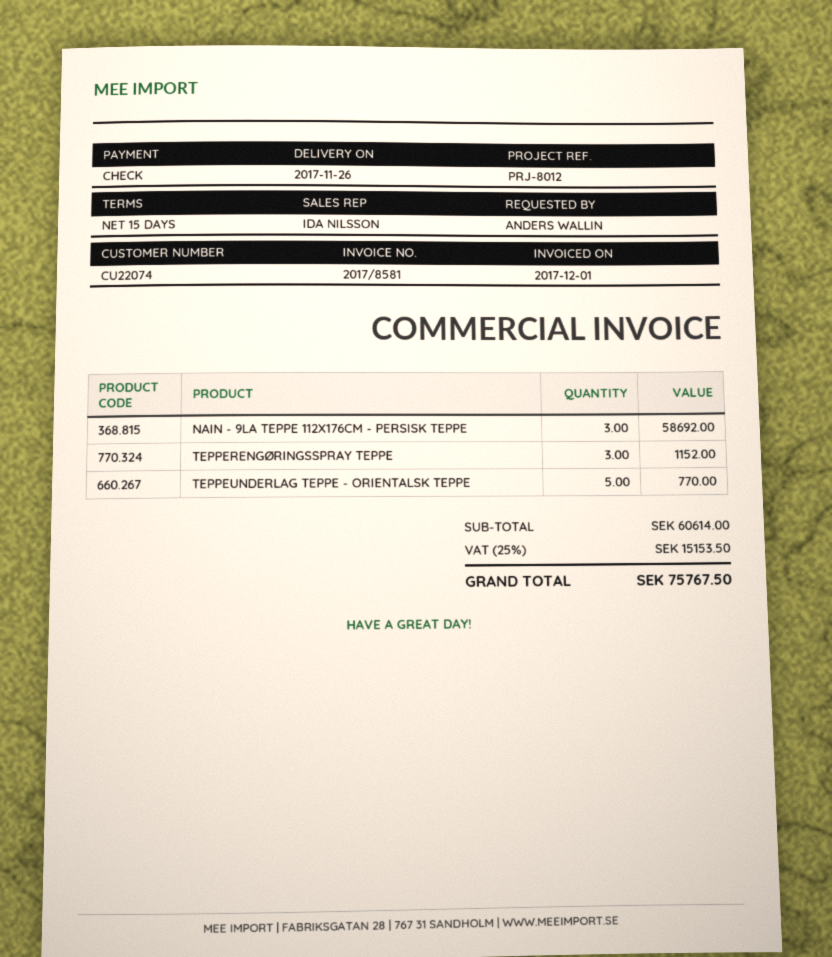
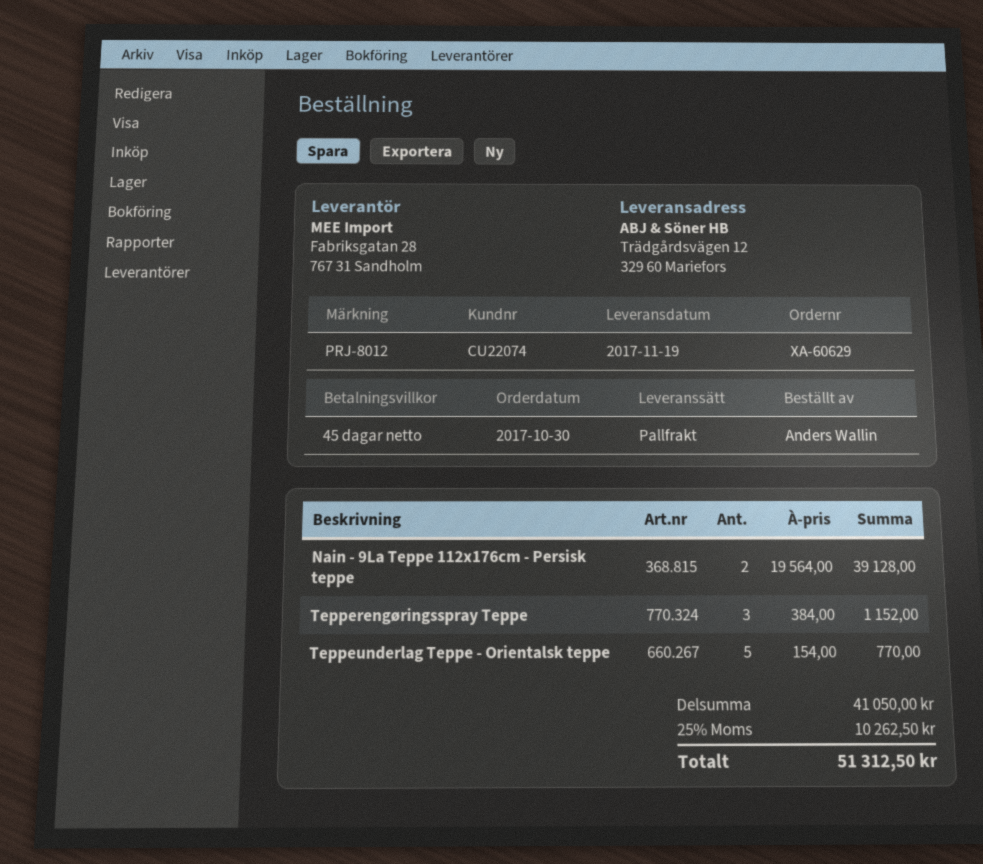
delivery date: 2017-11-26 -> 2017-11-19
payment terms: 15 days -> 45 days
NAIN - 9LA TEPPE 112X176CM - PERSISK TEPPE: 3 for 58692.00 -> 2 for 39128.00
subtotal: 60614.00 -> 41050.00
tax: 25% = 15153.50 -> 25% = 10262.50
total: 75767.50 -> 51312.50

